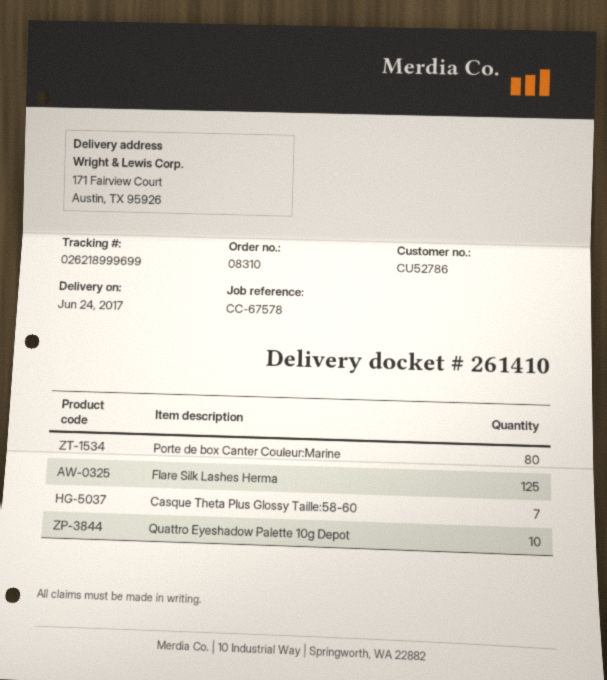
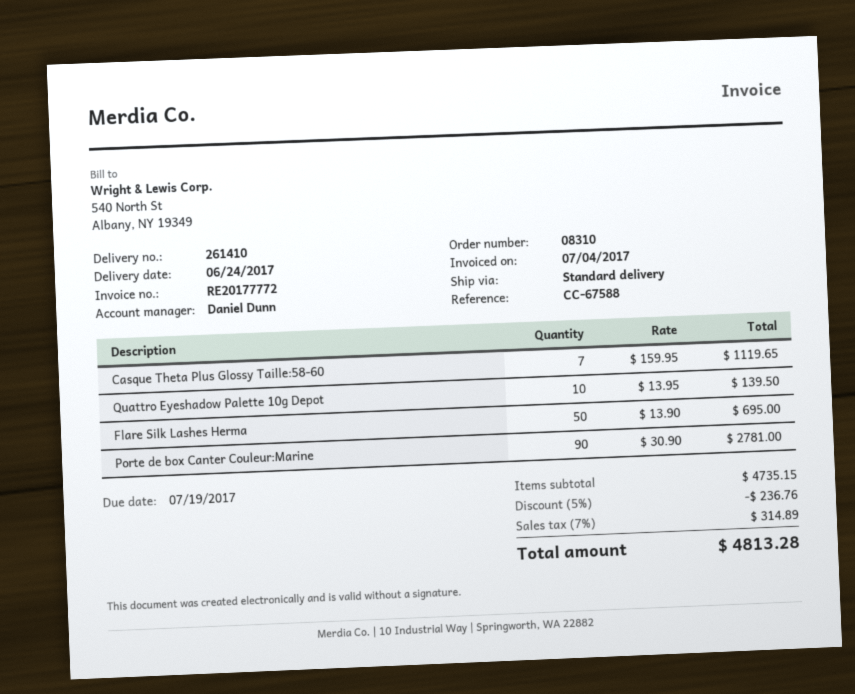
reference: CC-67578 -> CC-67588
Porte de box Canter Couleur:Marine: 80 -> 90
Flare Silk Lashes Herma: 125 -> 50

